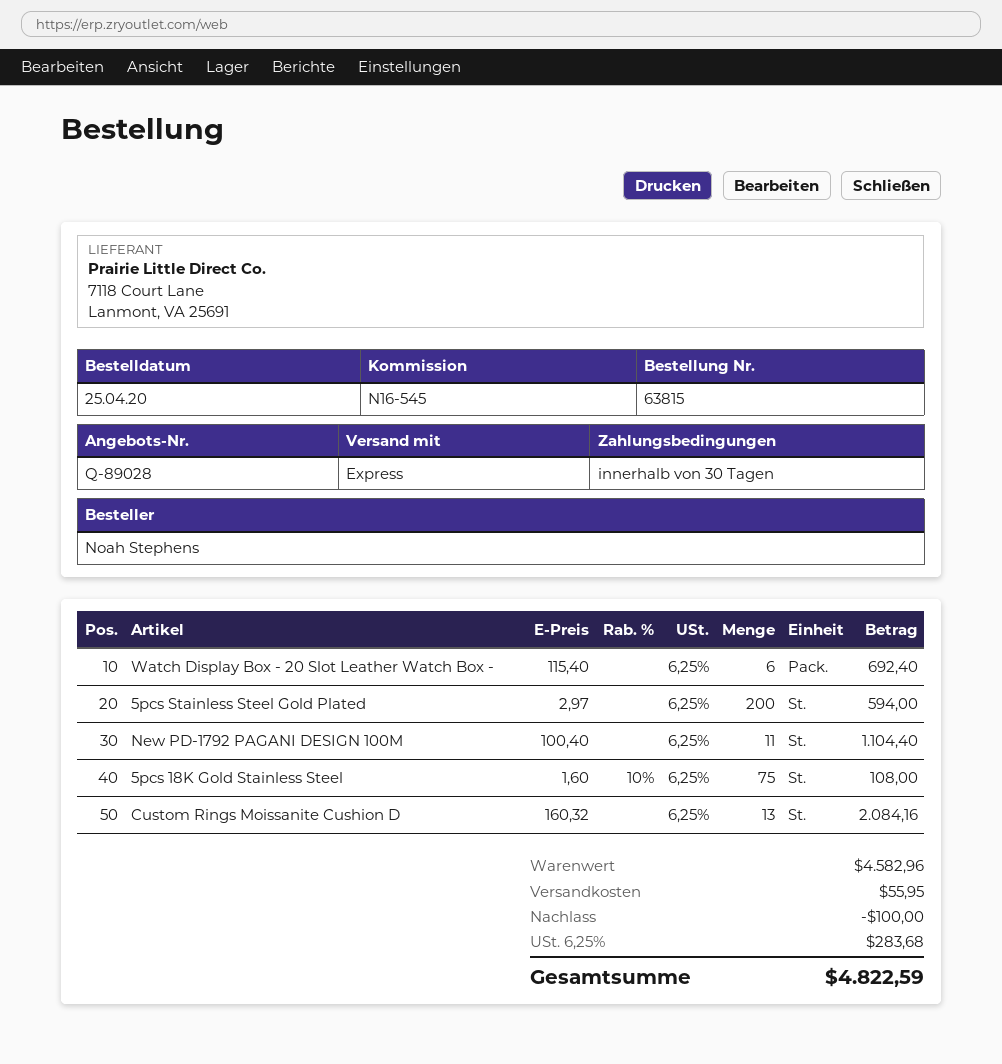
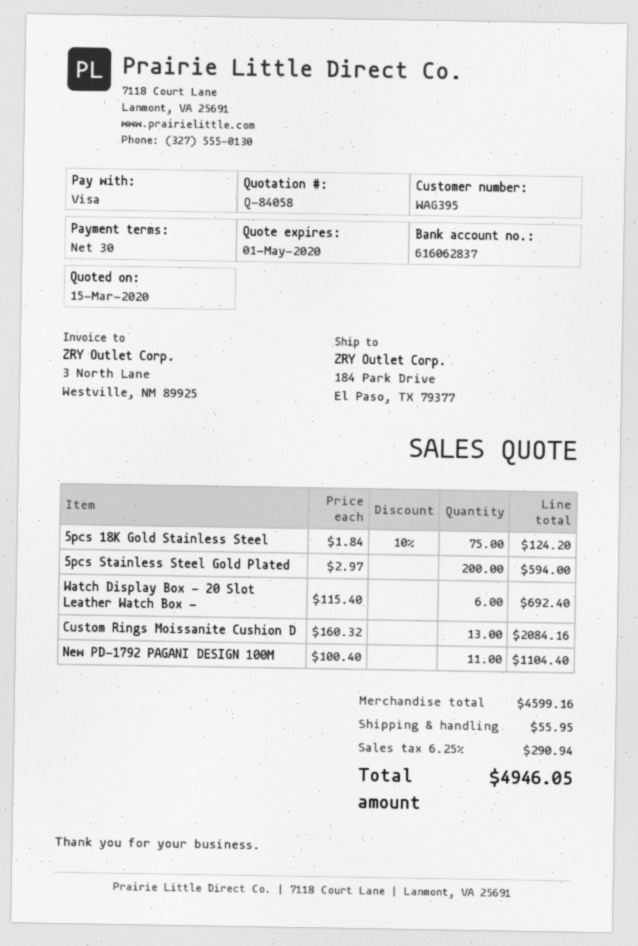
quote number: Q-89028 -> Q-84058
5pcs 18K Gold Stainless Steel: 75 x 1.60 - 10% = 108.00 -> 75 x 1.84 - 10% = 124.20
subtotal: 4582.96 -> 4599.16
discount: 100.00 -> none
tax: 6.25% = 283.68 -> 6.25% = 290.94
total: 4822.59 -> 4946.05

